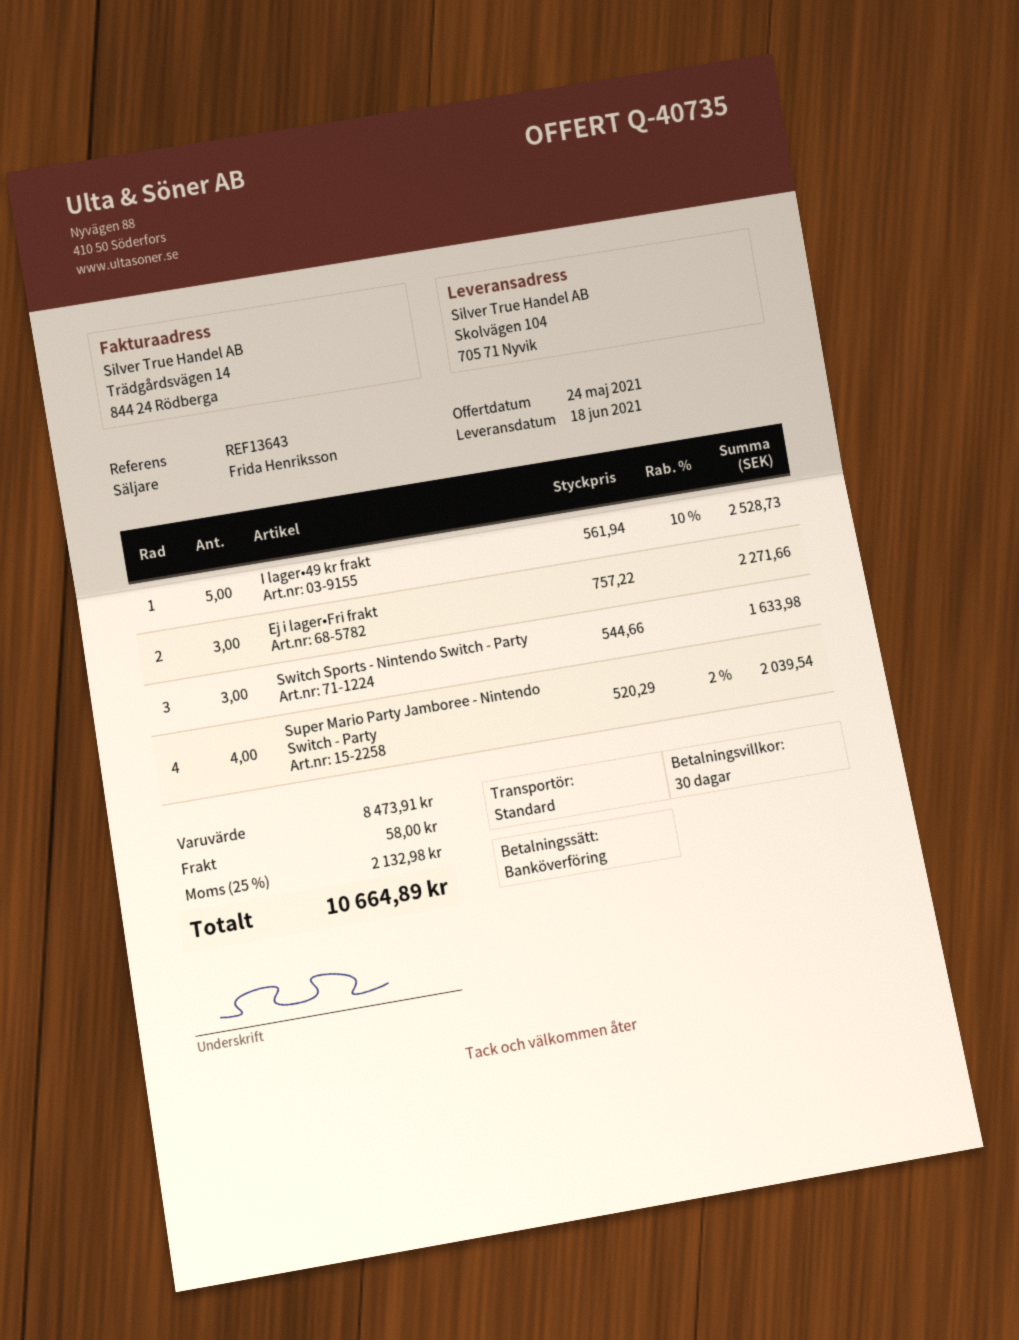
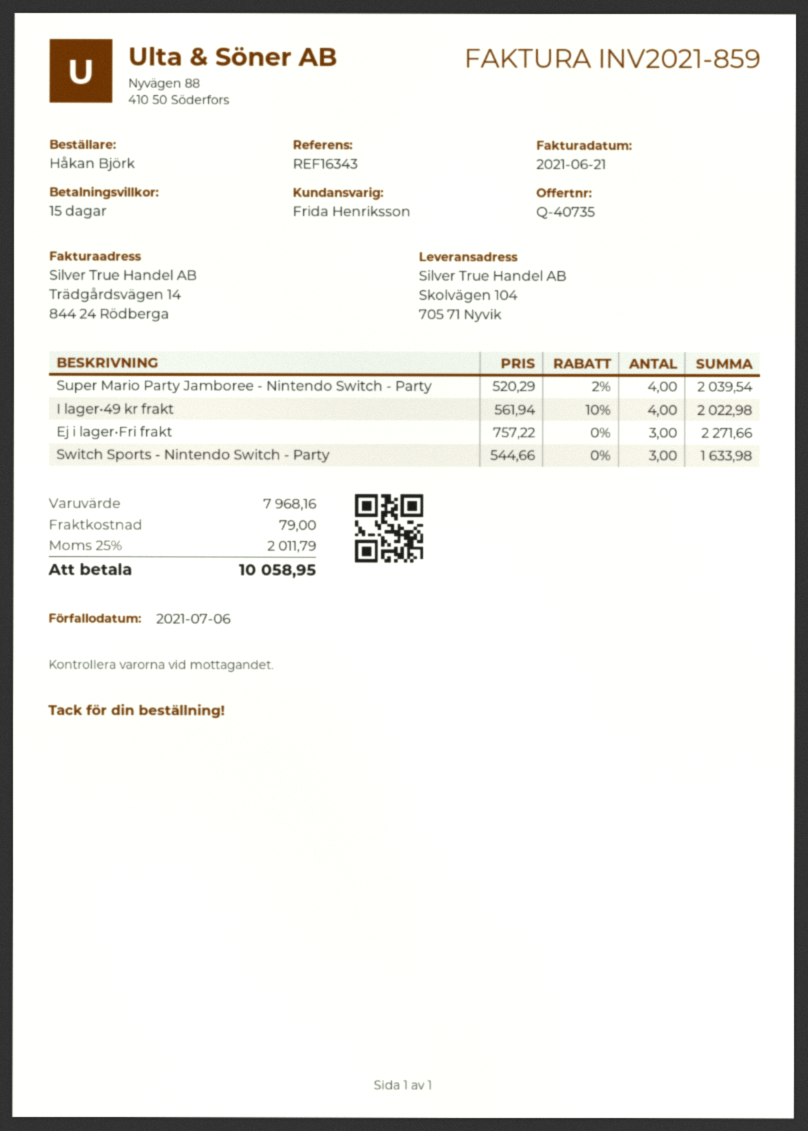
payment terms: 30 days -> 15 days
reference: REF13643 -> REF16343
I lager•49 kr frakt: 5 x 561.94 - 10% = 2528.73 -> 4 x 561.94 - 10% = 2022.98
subtotal: 8473.91 -> 7968.16
shipping: 58.00 -> 79.00
tax: 25% = 2132.98 -> 25% = 2011.79
total: 10664.89 -> 10058.95

